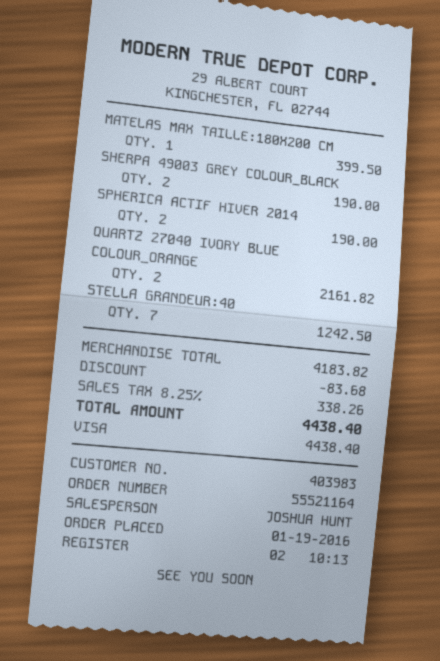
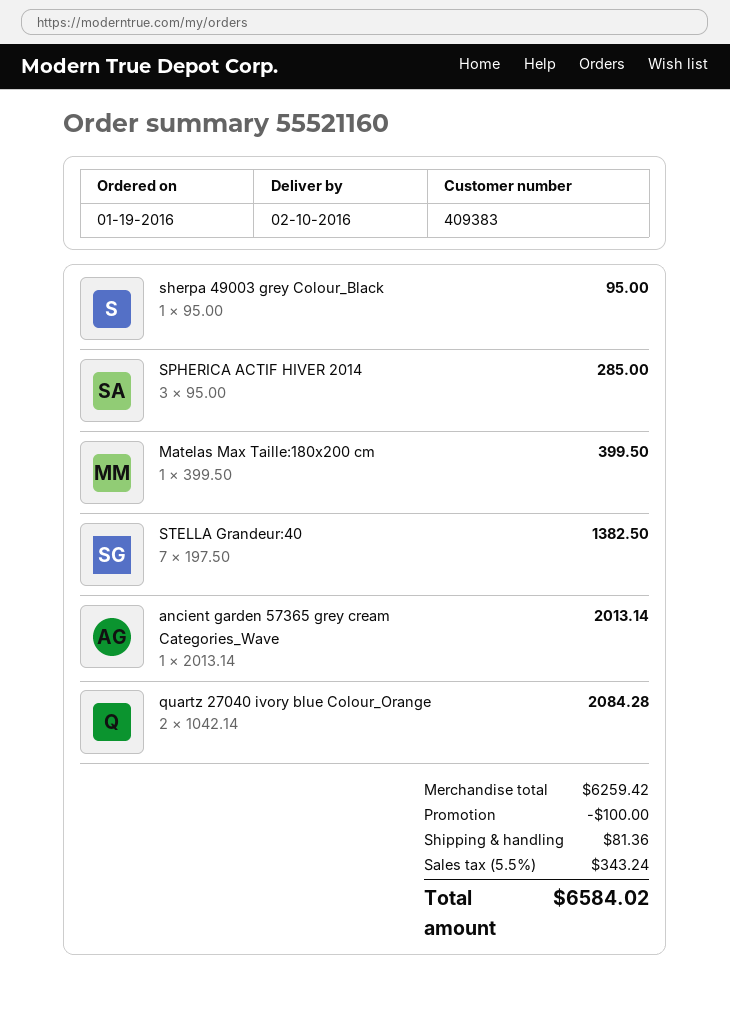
order number: 55521164 -> 55521160
customer number: 403983 -> 409383
SHERPA 49003 GREY COLOUR_BLACK: 2 for 190.00 -> 1 for 95.00
SPHERICA ACTIF HIVER 2014: 2 for 190.00 -> 3 for 285.00
QUARTZ 27040 IVORY BLUE COLOUR_ORANGE: 2 for 2161.82 -> 2 for 2084.28
STELLA GRANDEUR:40: 7 for 1242.50 -> 7 for 1382.50
ancient garden 57365 grey cream Categories_Wave: none -> 1 for 2013.14
subtotal: 4183.82 -> 6259.42
discount: 83.68 -> 100.00
shipping: none -> 81.36
tax: 8.25% = 338.26 -> 5.5% = 343.24
total: 4438.40 -> 6584.02

